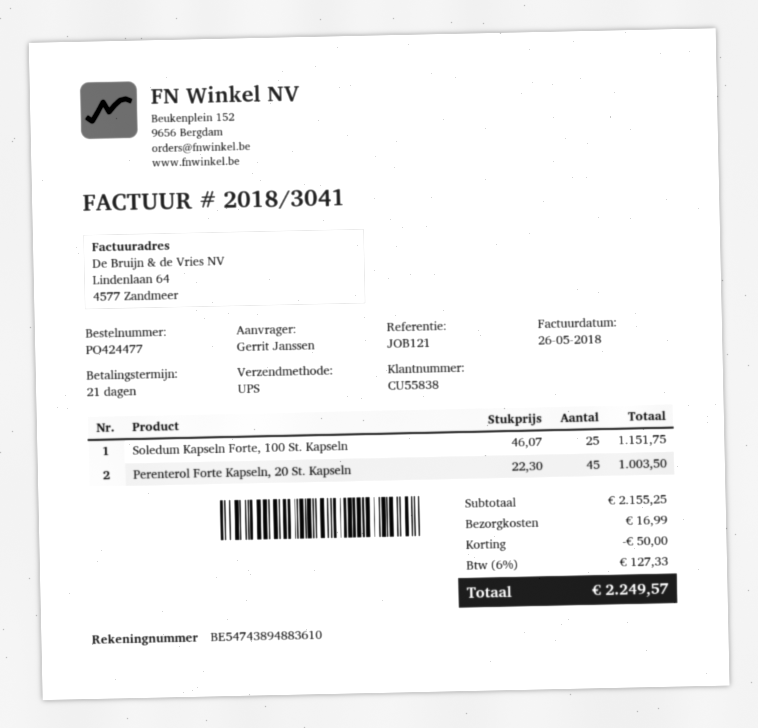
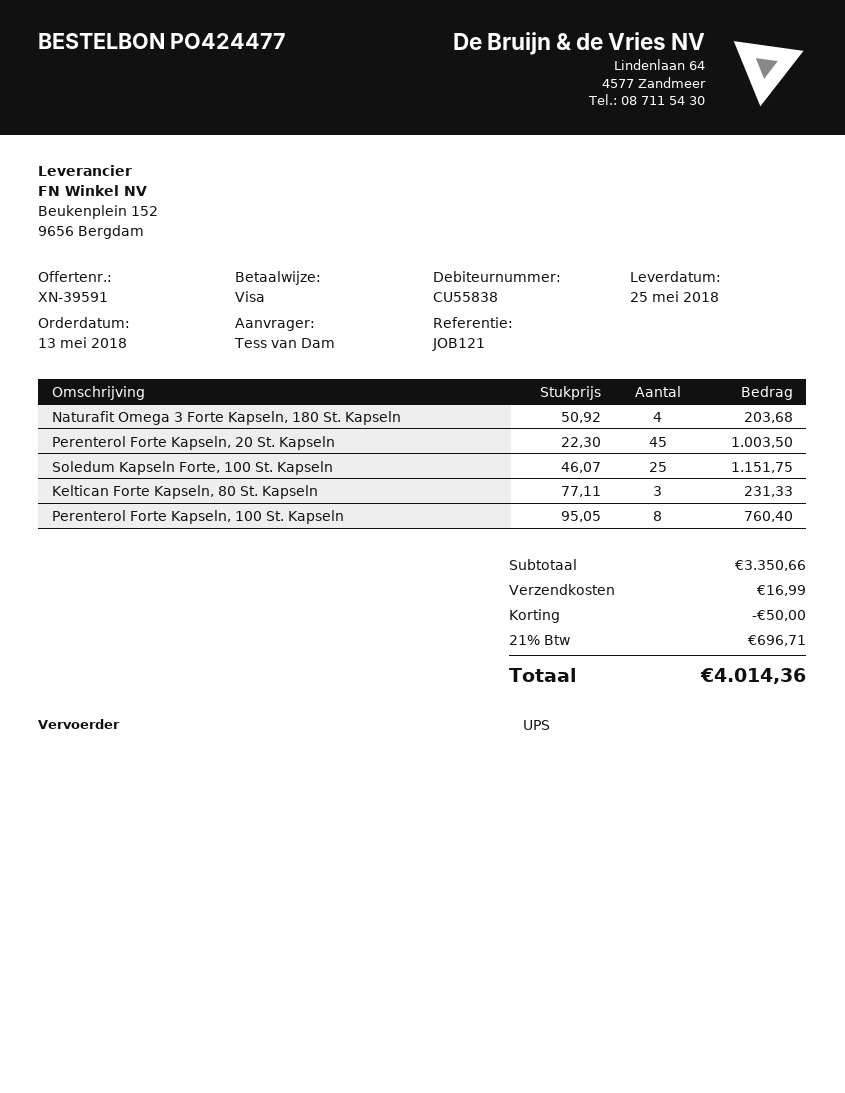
ordered by: Gerrit Janssen -> Tess van Dam
Naturafit Omega 3 Forte Kapseln, 180 St. Kapseln: none -> 4 x 50.92 = 203.68
Keltican Forte Kapseln, 80 St. Kapseln: none -> 3 x 77.11 = 231.33
Perenterol Forte Kapseln, 100 St. Kapseln: none -> 8 x 95.05 = 760.40
subtotal: 2155.25 -> 3350.66
tax: 6% = 127.33 -> 21% = 696.71
total: 2249.57 -> 4014.36

